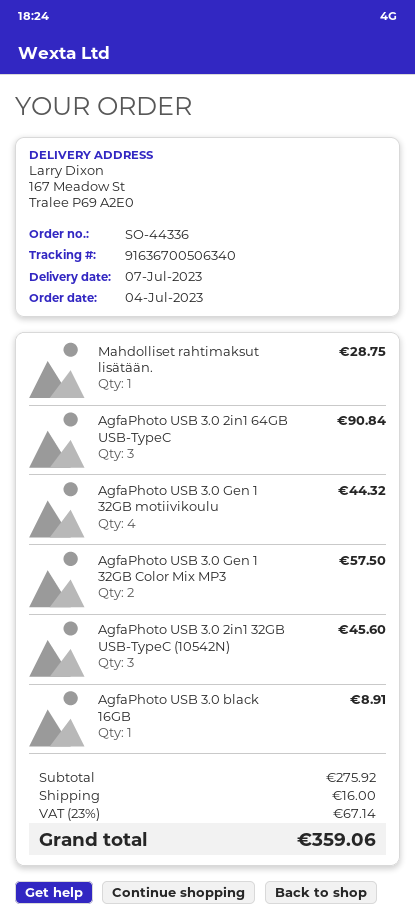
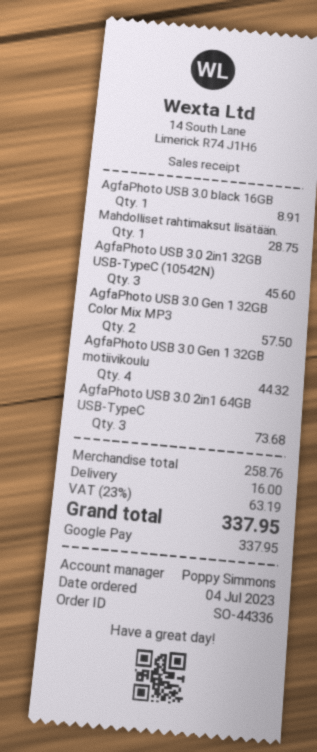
AgfaPhoto USB 3.0 2in1 64GB USB-TypeC: 3 for 90.84 -> 3 for 73.68
subtotal: 275.92 -> 258.76
tax: 23% = 67.14 -> 23% = 63.19
total: 359.06 -> 337.95

